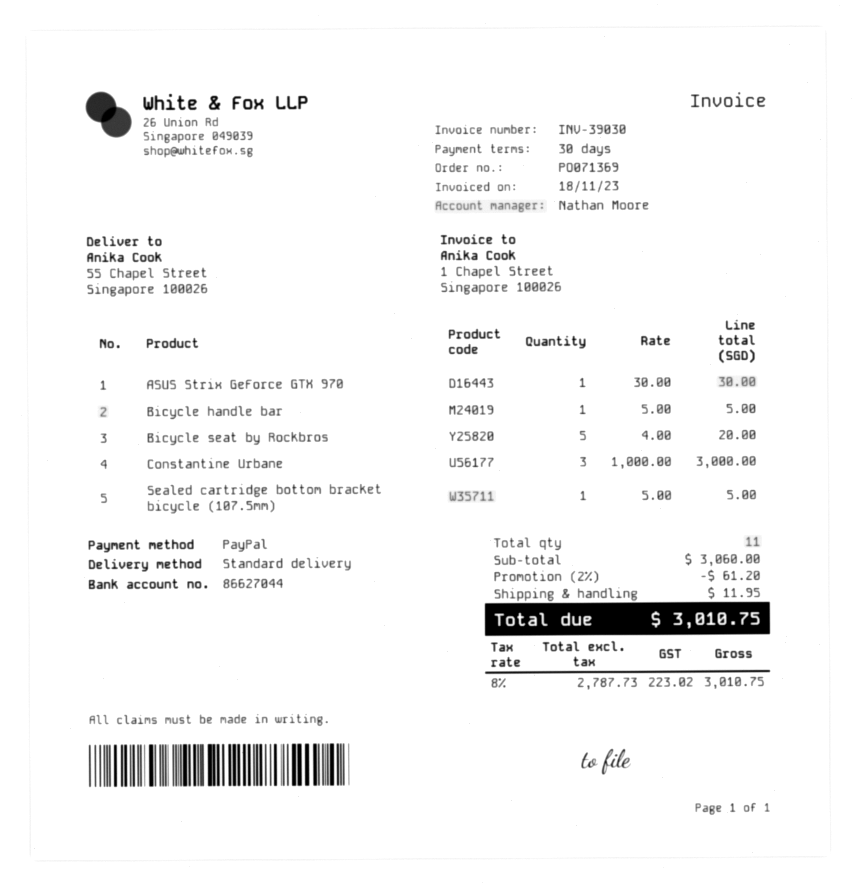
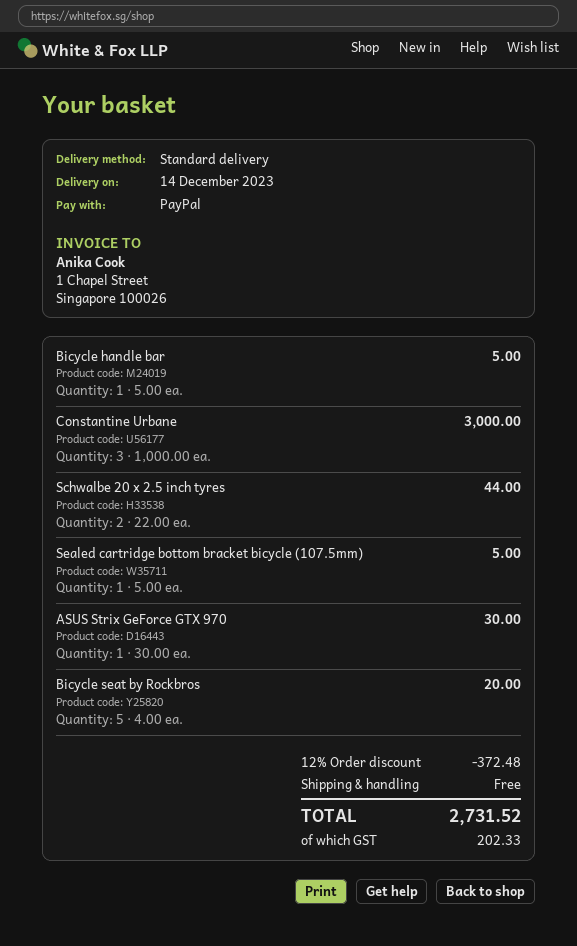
Schwalbe 20 x 2.5 inch tyres: none -> 2 x 22.00 = 44.00
discount: 2% = 61.20 -> 12% = 372.48
shipping: 11.95 -> 0.00
tax: 223.02 -> 202.33
total: 3010.75 -> 2731.52

